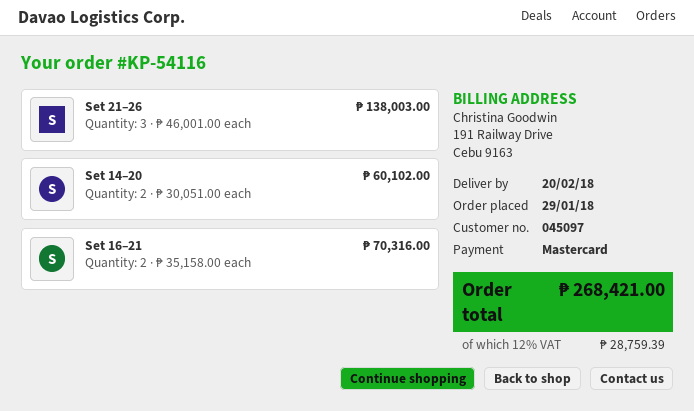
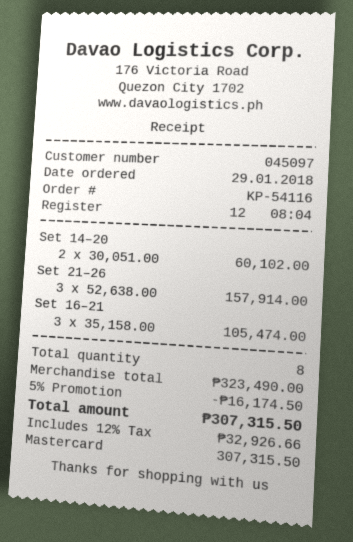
Set 21–26: 3 x 46001.00 = 138003.00 -> 3 x 52638.00 = 157914.00
Set 16–21: 2 x 35158.00 = 70316.00 -> 3 x 35158.00 = 105474.00
discount: none -> 5% = 16174.50
tax: 12% = 28759.39 -> 12% = 32926.66
total: 268421.00 -> 307315.50

